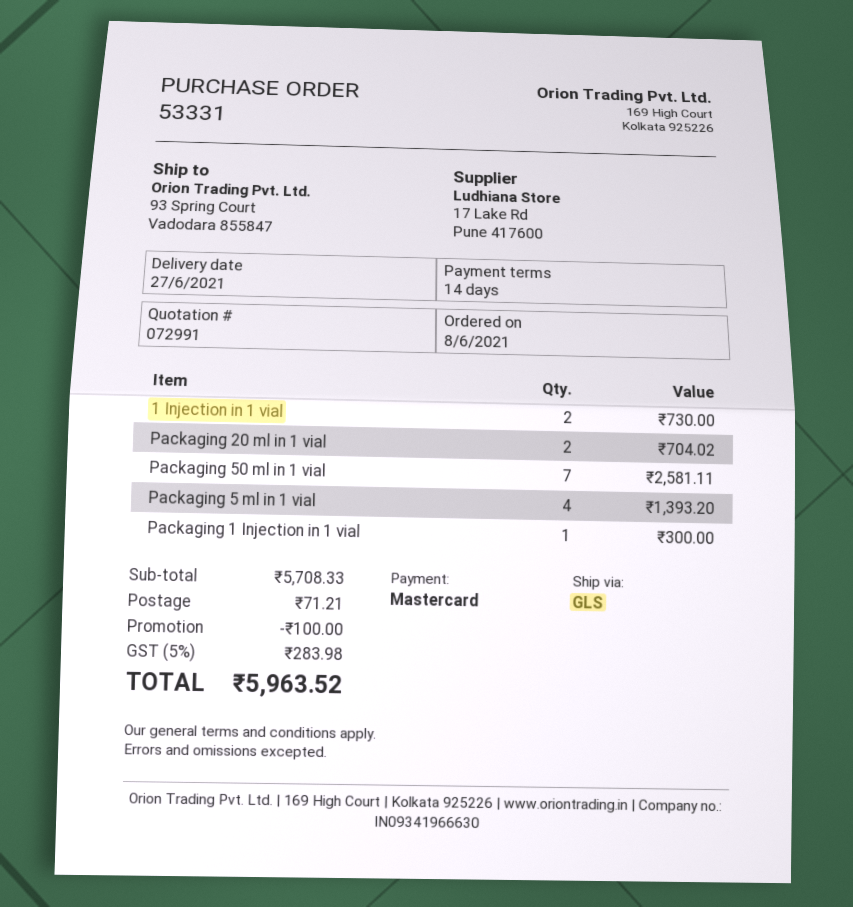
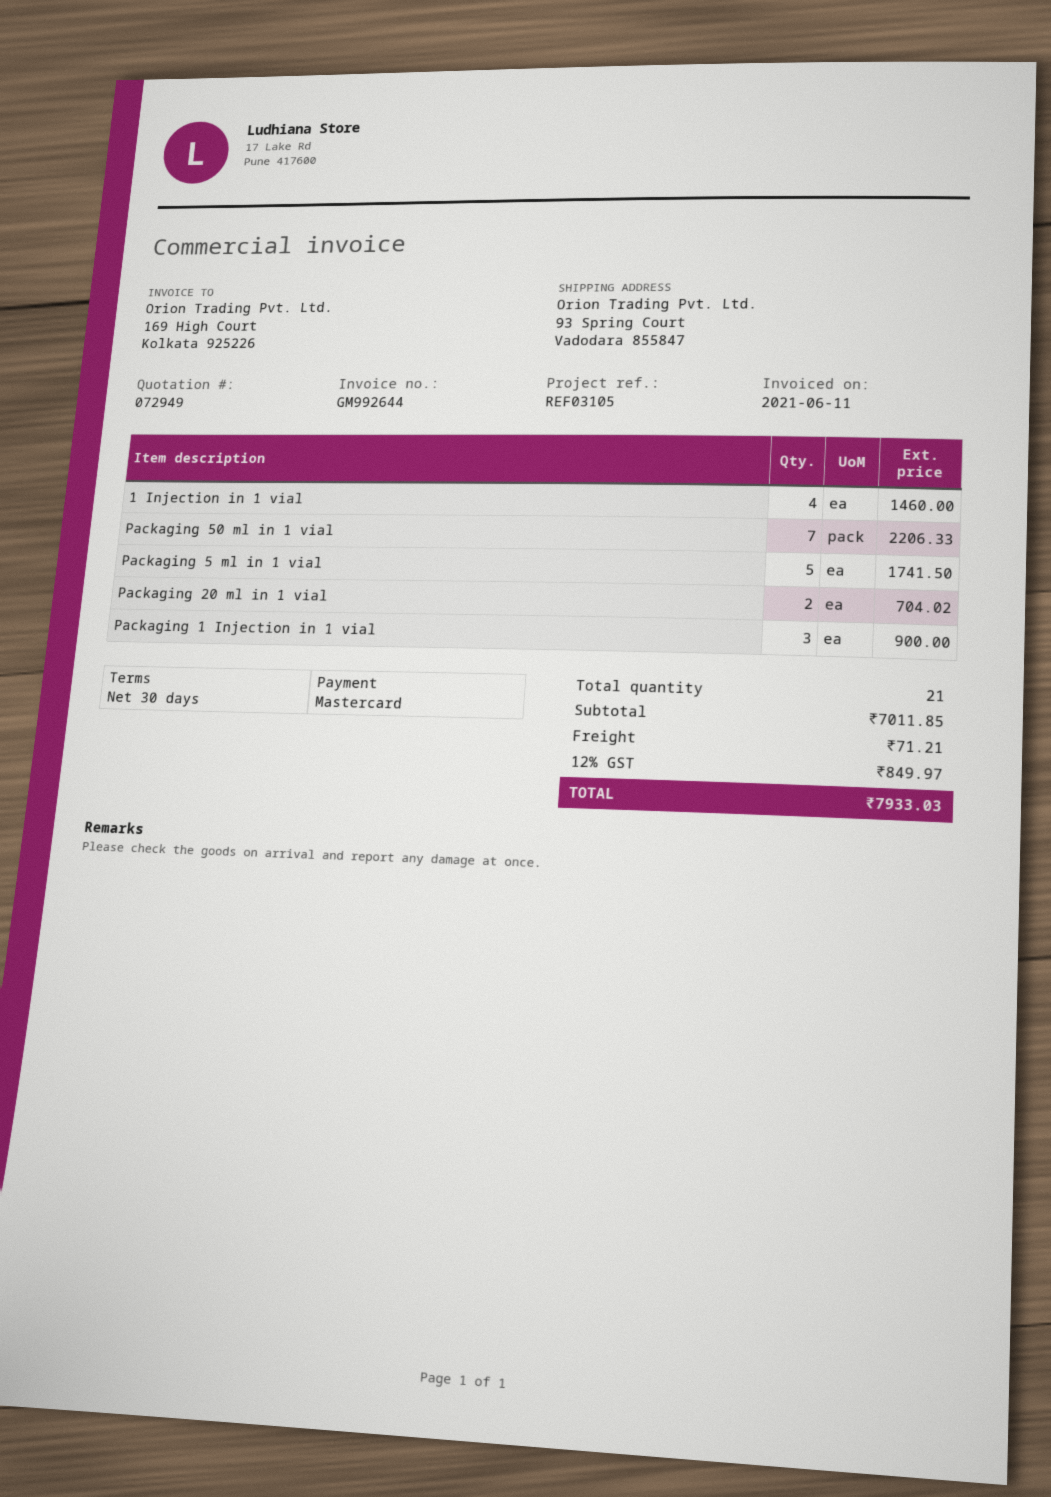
quote number: 072991 -> 072949
payment terms: 14 days -> 30 days
1 Injection in 1 vial: 2 for 730.00 -> 4 for 1460.00
Packaging 50 ml in 1 vial: 7 for 2581.11 -> 7 for 2206.33
Packaging 5 ml in 1 vial: 4 for 1393.20 -> 5 for 1741.50
Packaging 1 Injection in 1 vial: 1 for 300.00 -> 3 for 900.00
subtotal: 5708.33 -> 7011.85
discount: 100.00 -> none
tax: 5% = 283.98 -> 12% = 849.97
total: 5963.52 -> 7933.03

